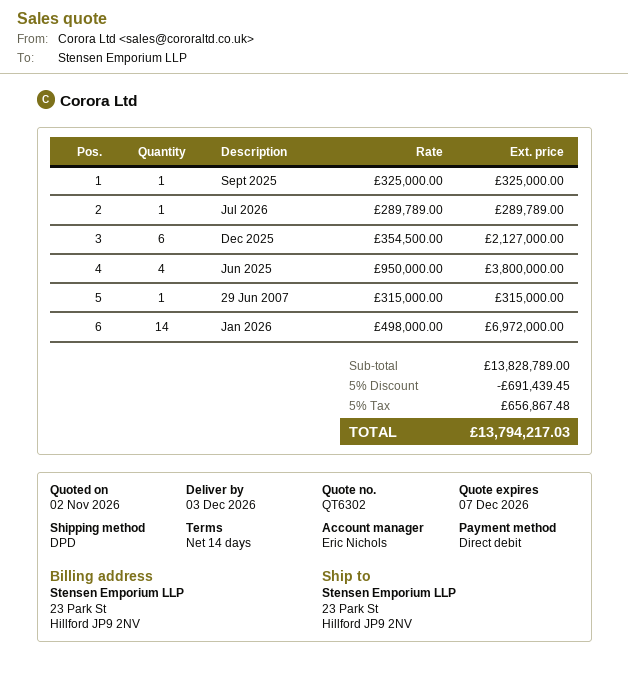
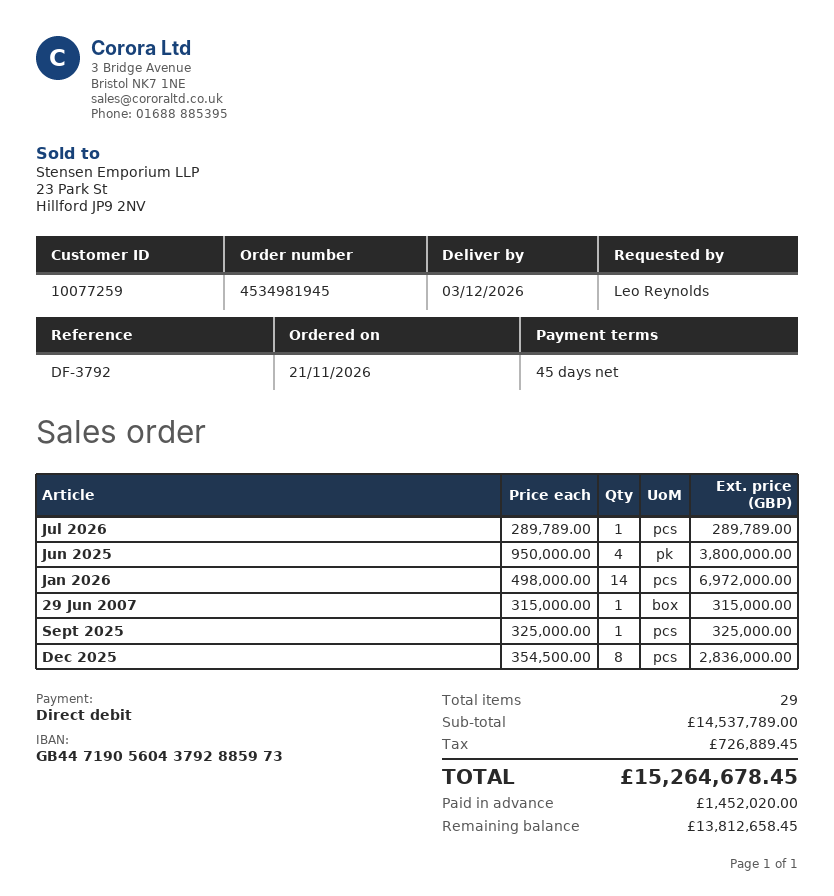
payment terms: 14 days -> 45 days
Dec 2025: 6 x 354500.00 = 2127000.00 -> 8 x 354500.00 = 2836000.00
subtotal: 13828789.00 -> 14537789.00
discount: 5% = 691439.45 -> none
tax: 656867.48 -> 726889.45
total: 13794217.03 -> 15264678.45

